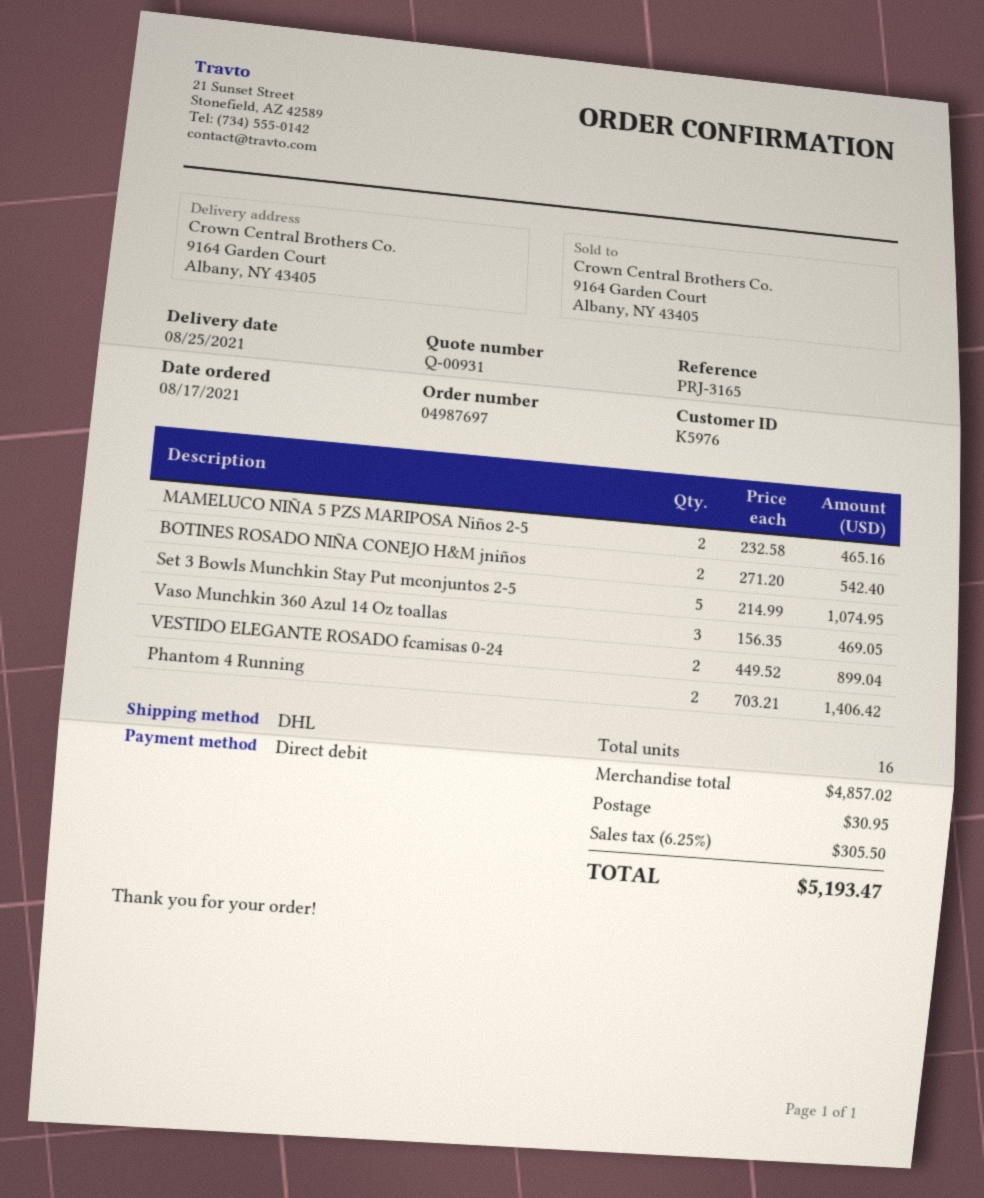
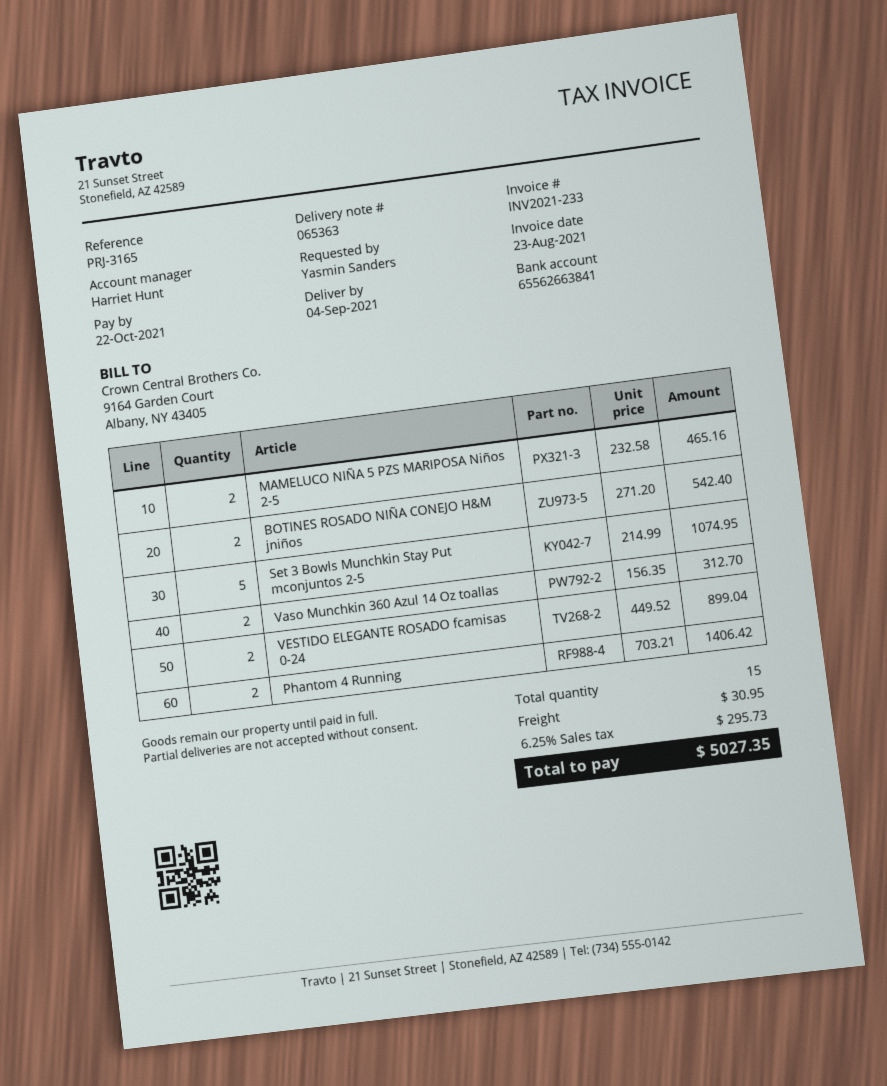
delivery date: 2021-08-25 -> 2021-09-04
Vaso Munchkin 360 Azul 14 Oz toallas: 3 x 156.35 = 469.05 -> 2 x 156.35 = 312.70
total quantity: 16 -> 15
tax: 6.25% = 305.50 -> 6.25% = 295.73
total: 5193.47 -> 5027.35

